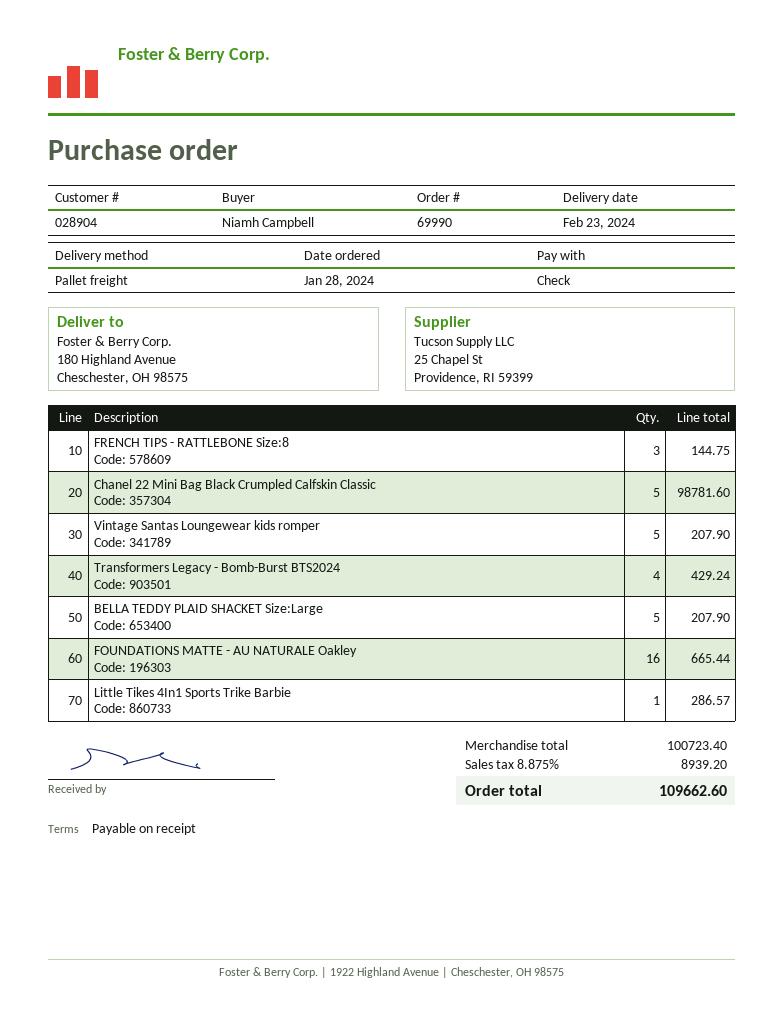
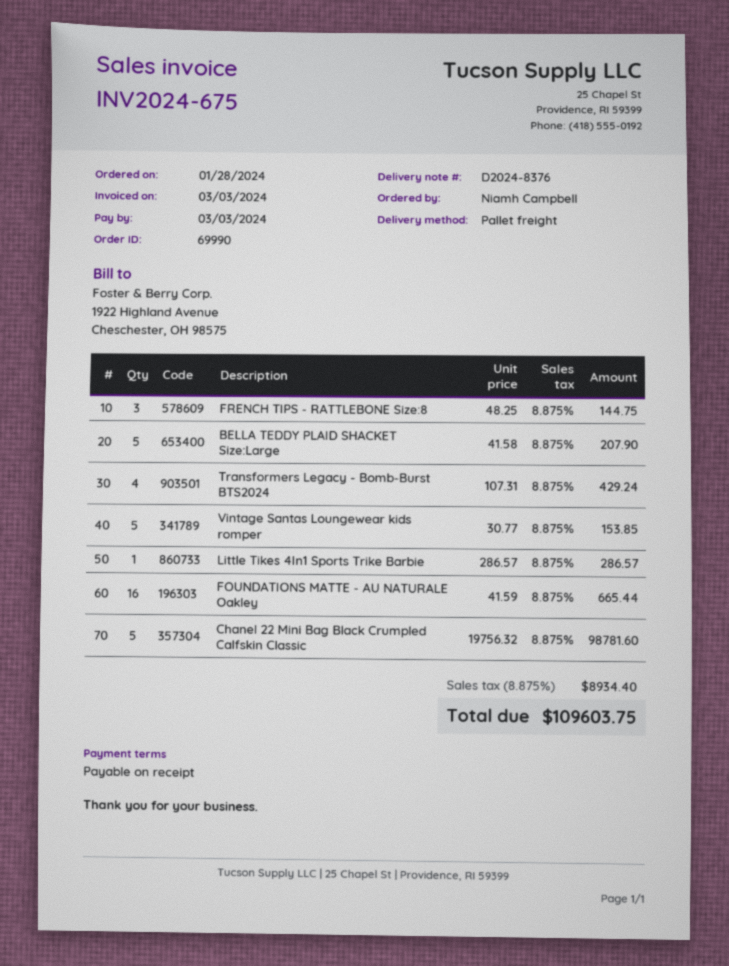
Vintage Santas Loungewear kids romper: 5 for 207.90 -> 5 for 153.85
tax: 8.875% = 8939.20 -> 8.875% = 8934.40
total: 109662.60 -> 109603.75

